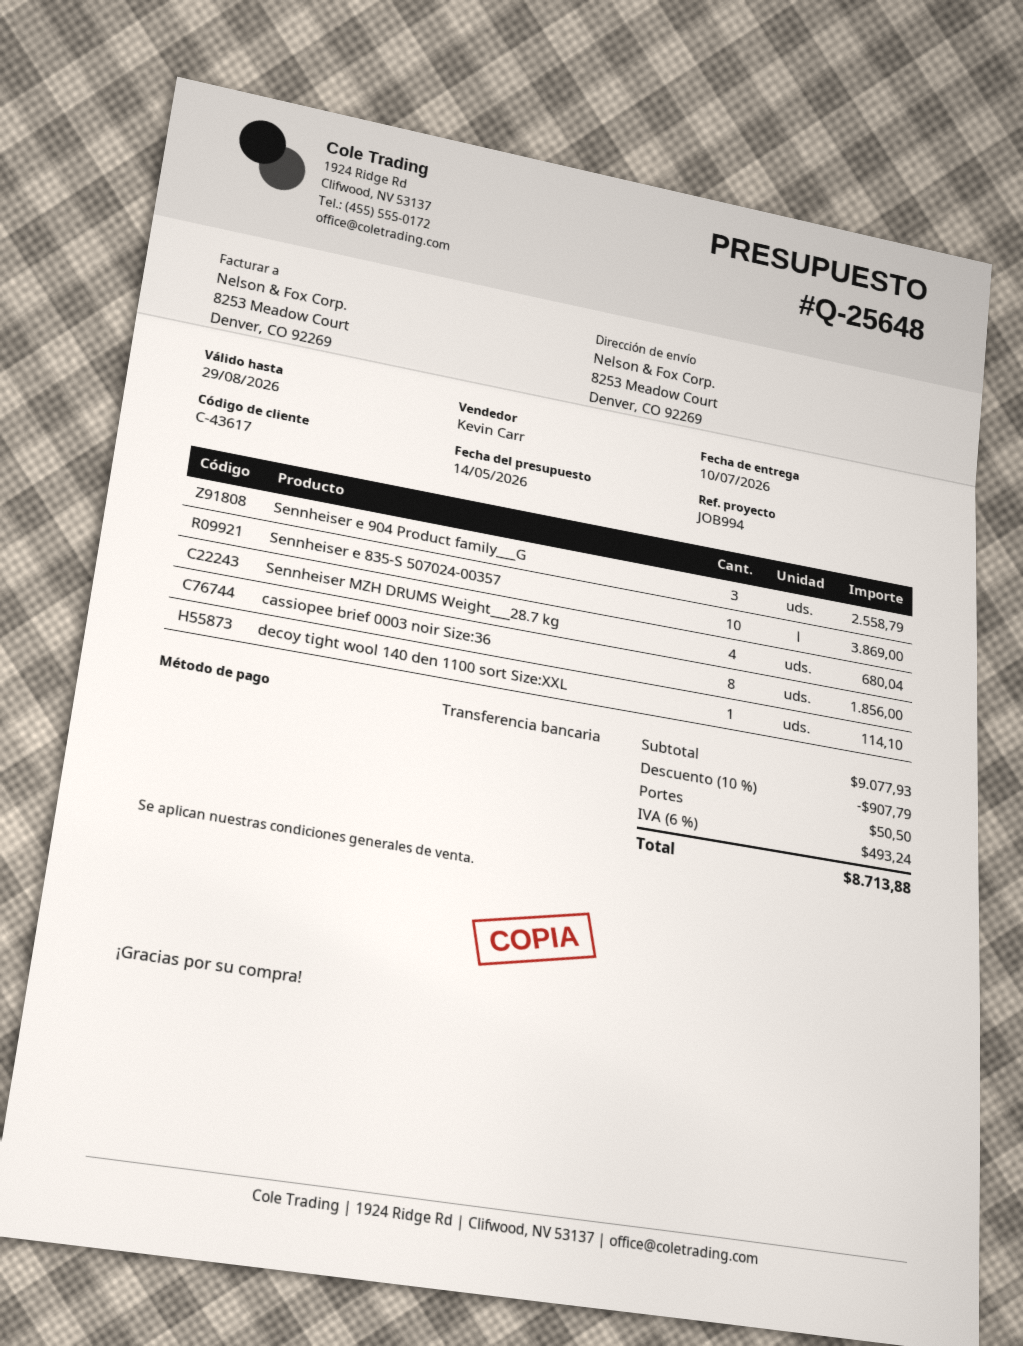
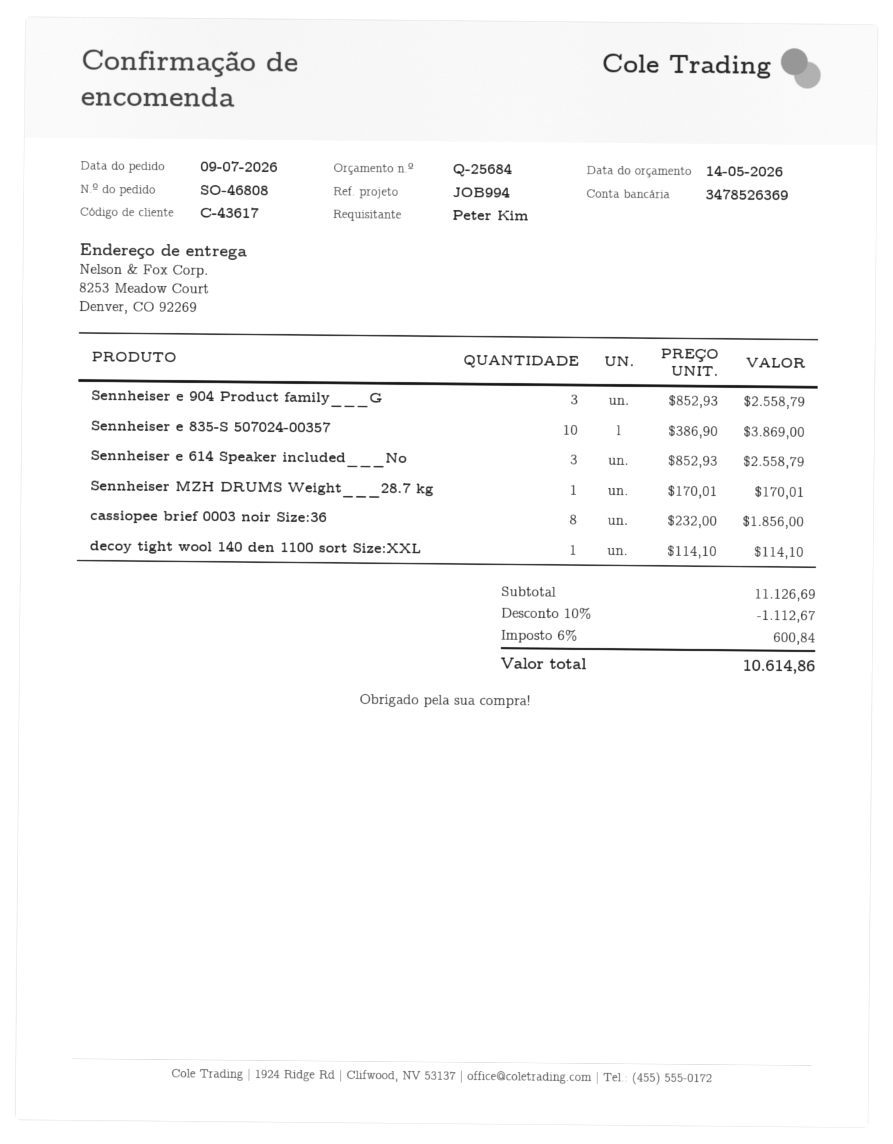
quote number: Q-25648 -> Q-25684
Sennheiser MZH DRUMS Weight___28.7 kg: 4 for 680.04 -> 1 for 170.01
Sennheiser e 614 Speaker included___No: none -> 3 for 2558.79
subtotal: 9077.93 -> 11126.69
discount: 10% = 907.79 -> 10% = 1112.67
shipping: 50.50 -> none
tax: 6% = 493.24 -> 6% = 600.84
total: 8713.88 -> 10614.86

